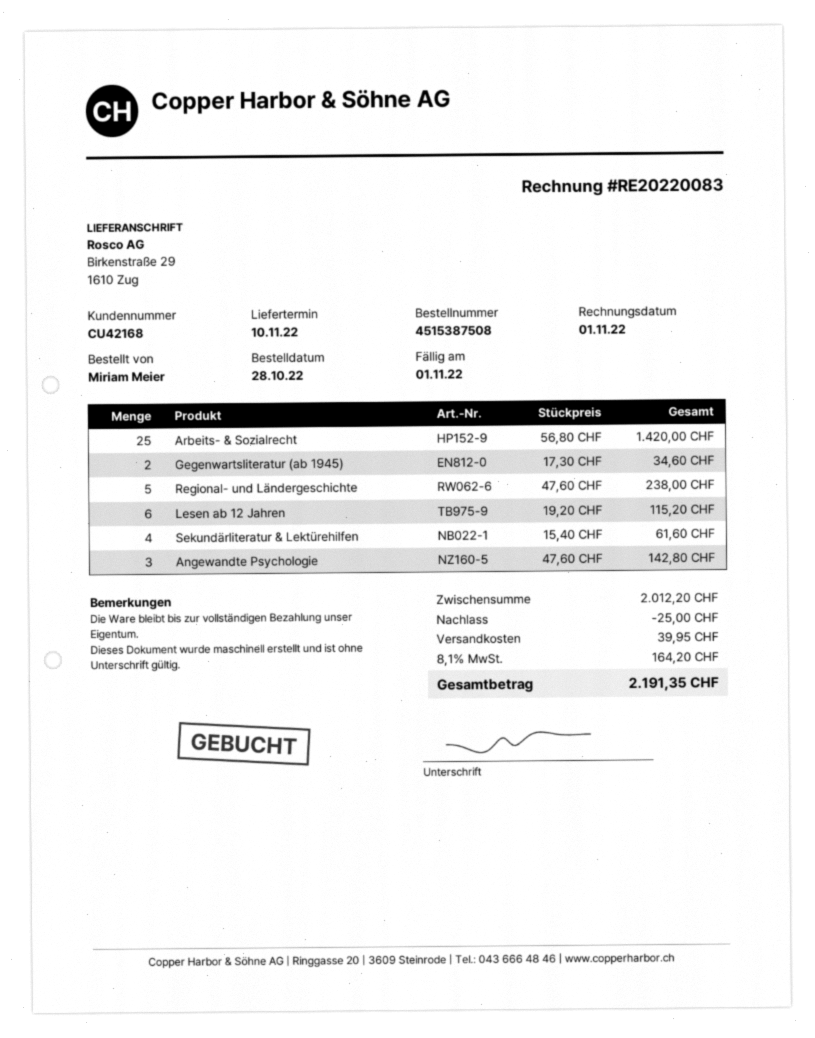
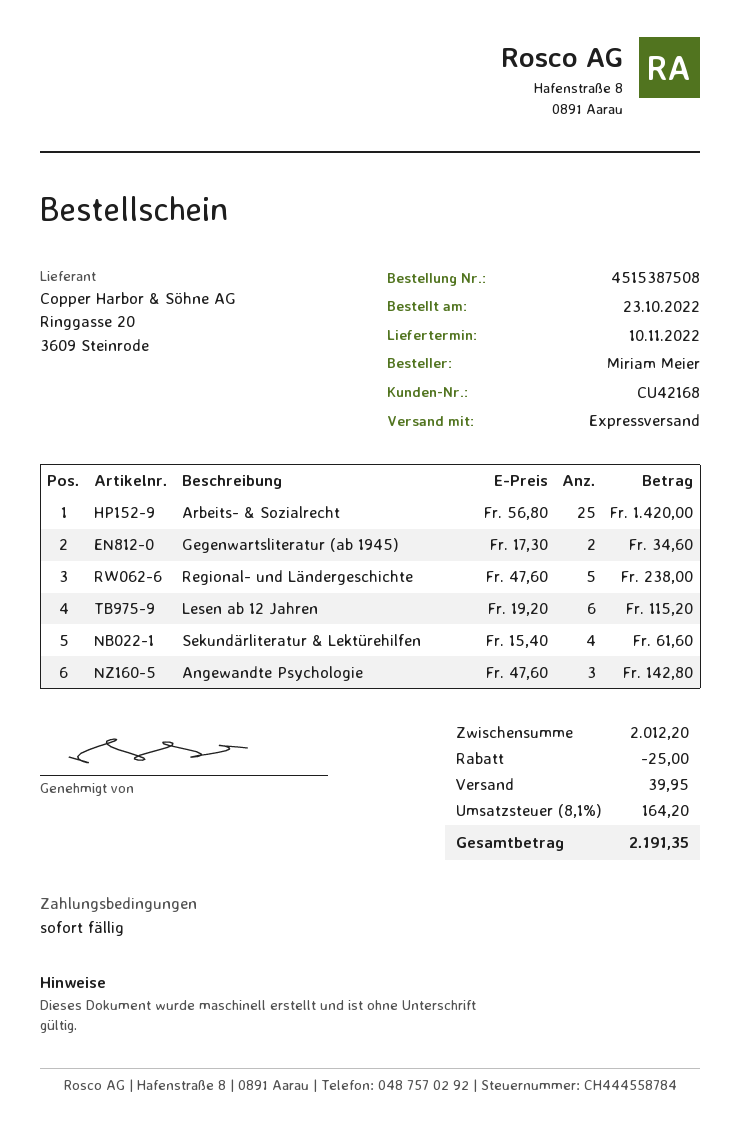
order date: 2022-10-28 -> 2022-10-23

